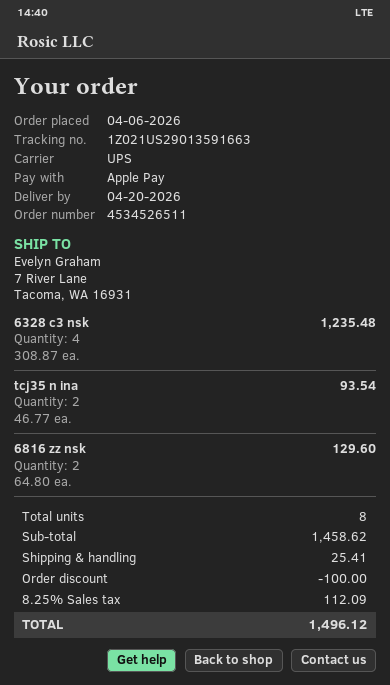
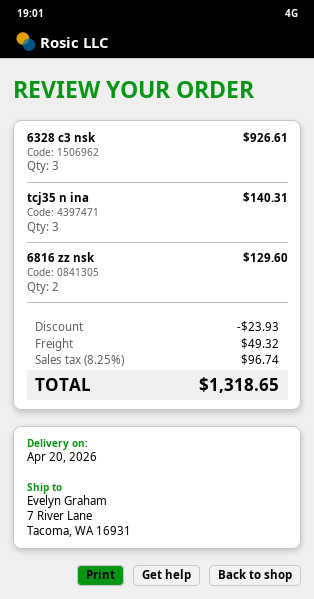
6328 c3 nsk: 4 for 1235.48 -> 3 for 926.61
tcj35 n ina: 2 for 93.54 -> 3 for 140.31
discount: 100.00 -> 23.93
shipping: 25.41 -> 49.32
tax: 8.25% = 112.09 -> 8.25% = 96.74
total: 1496.12 -> 1318.65

